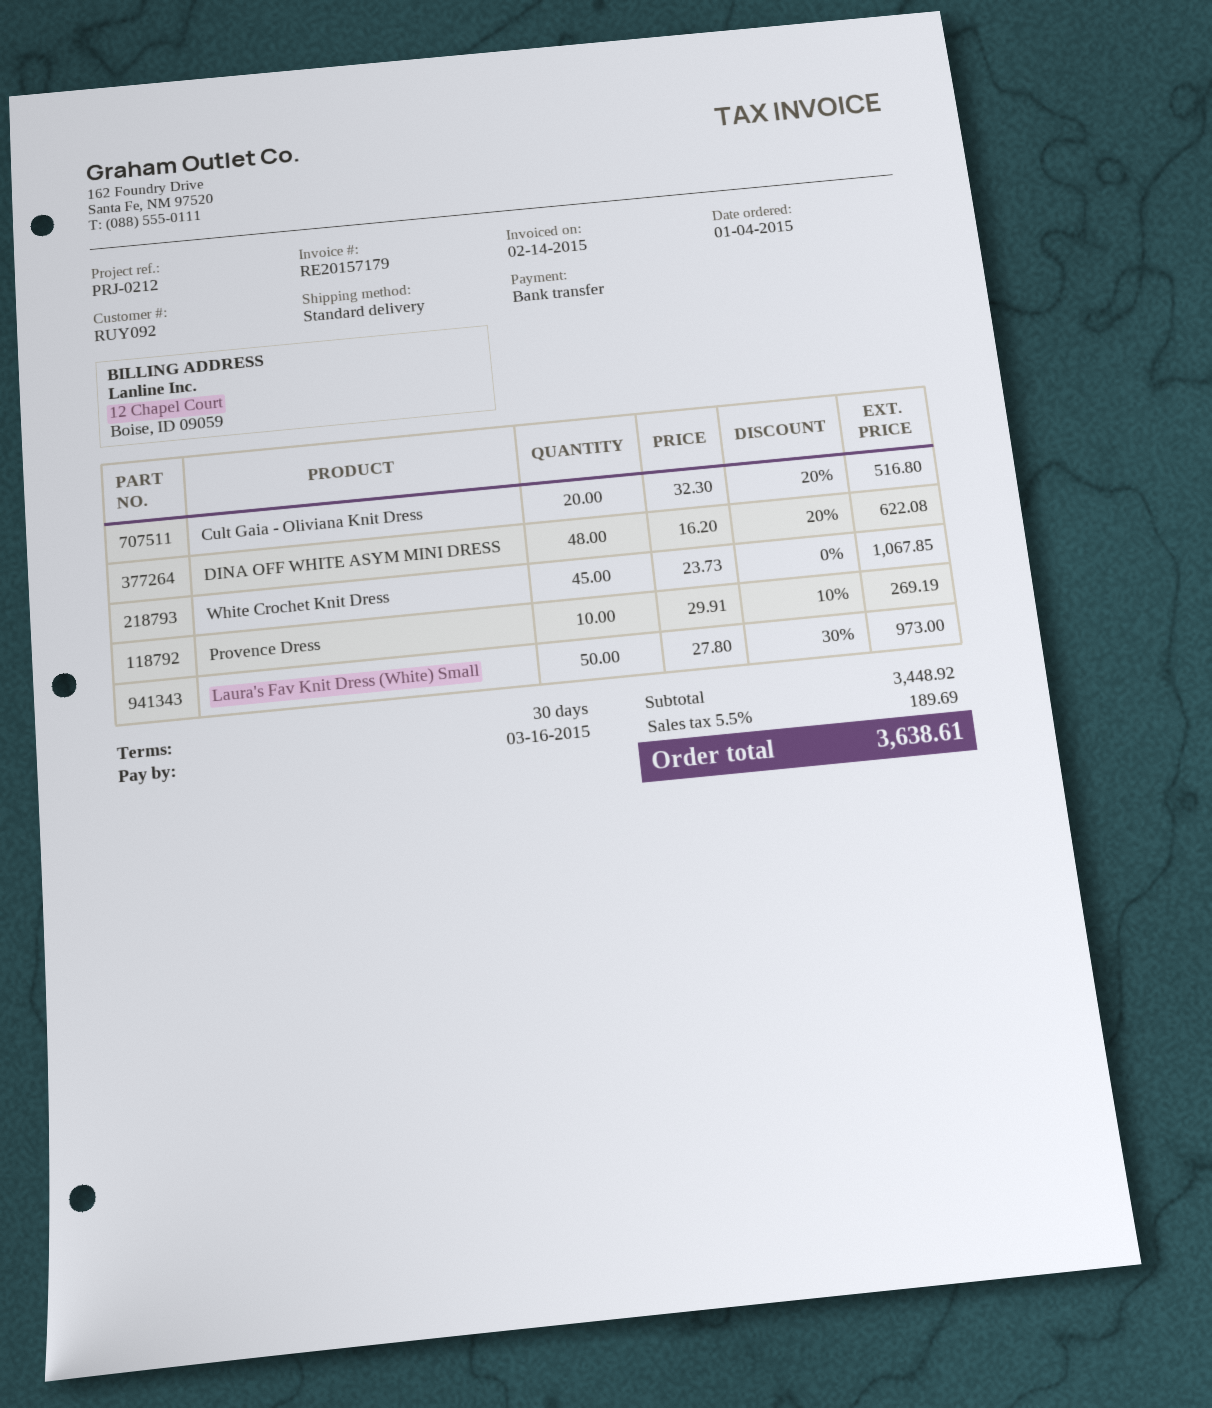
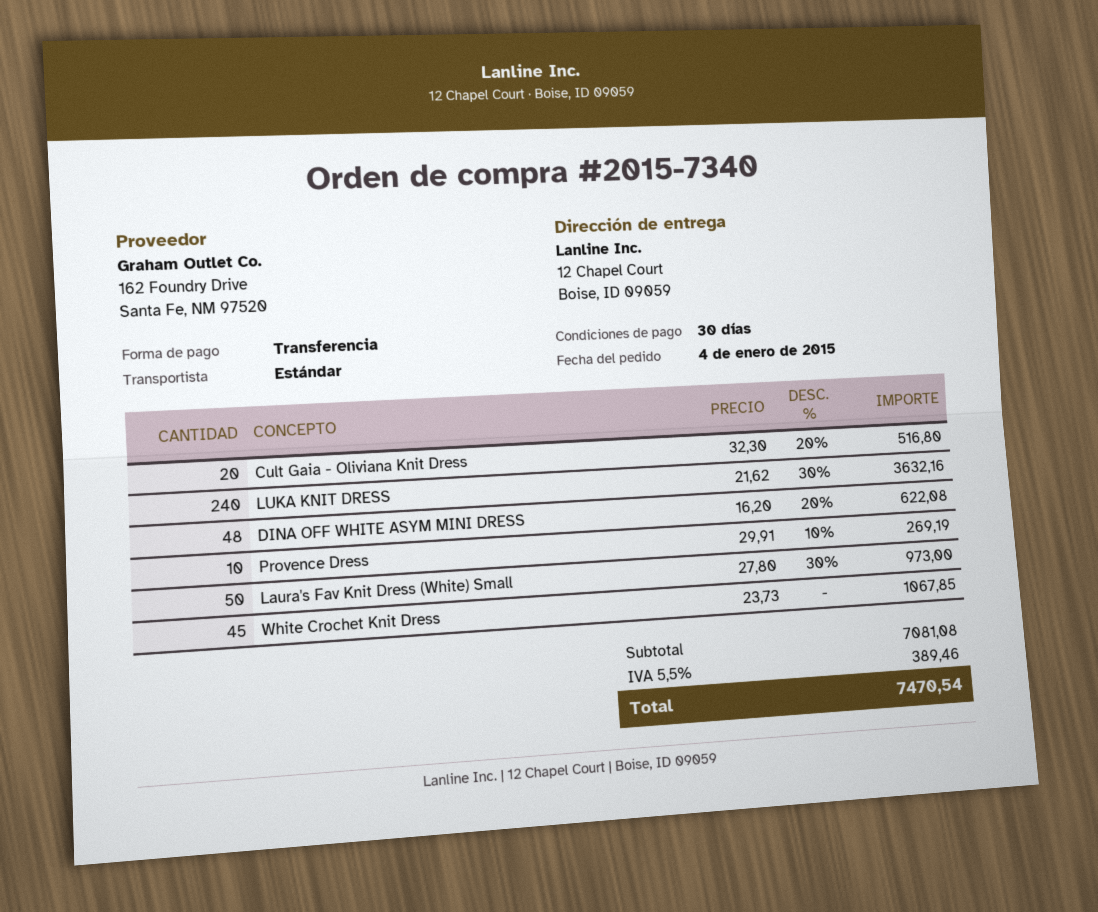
LUKA KNIT DRESS: none -> 240 x 21.62 - 30% = 3632.16
subtotal: 3448.92 -> 7081.08
tax: 5.5% = 189.69 -> 5.5% = 389.46
total: 3638.61 -> 7470.54

